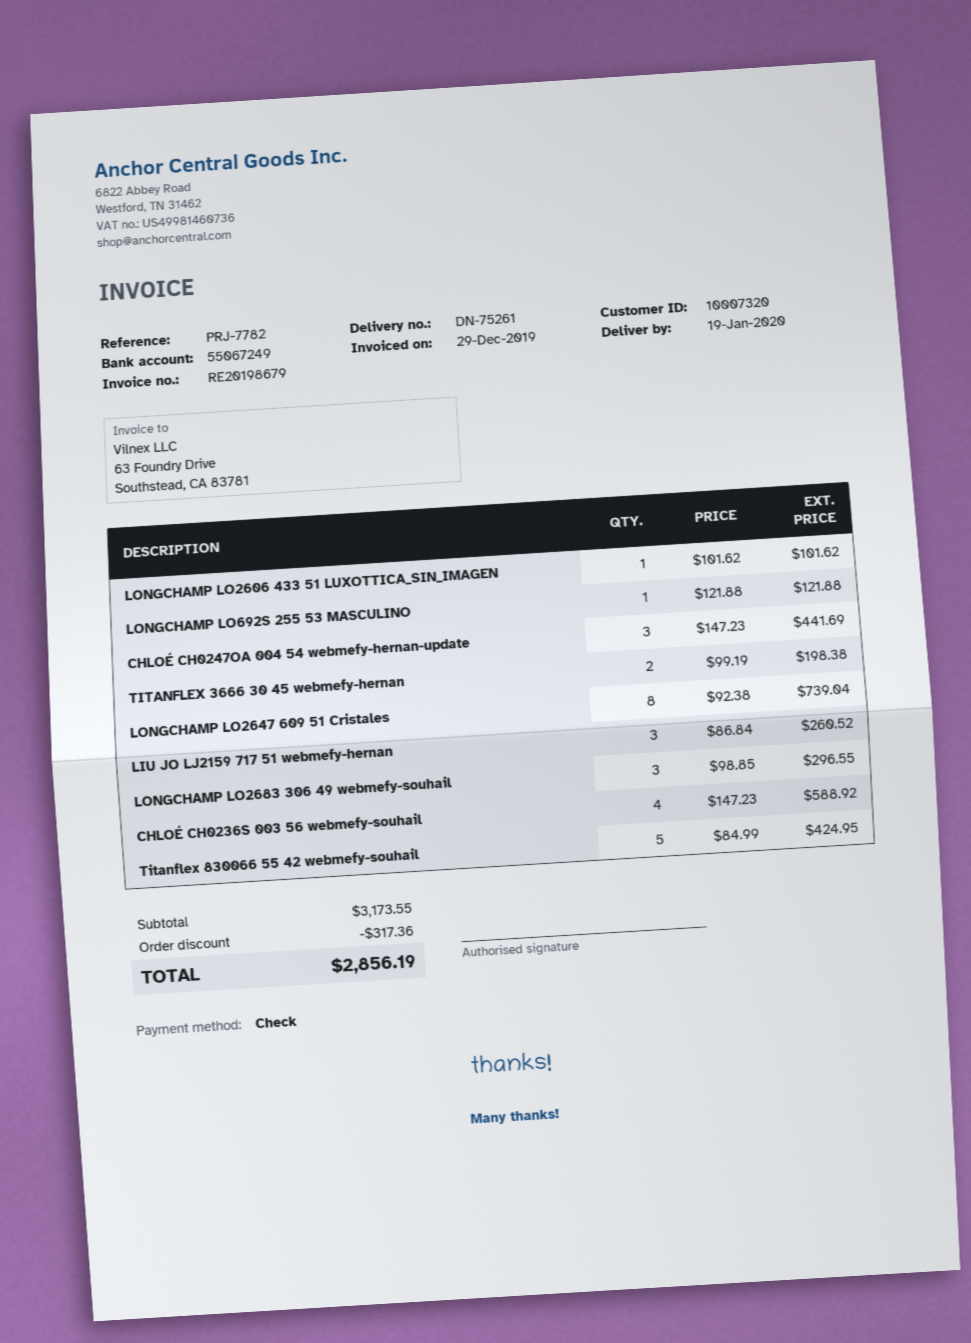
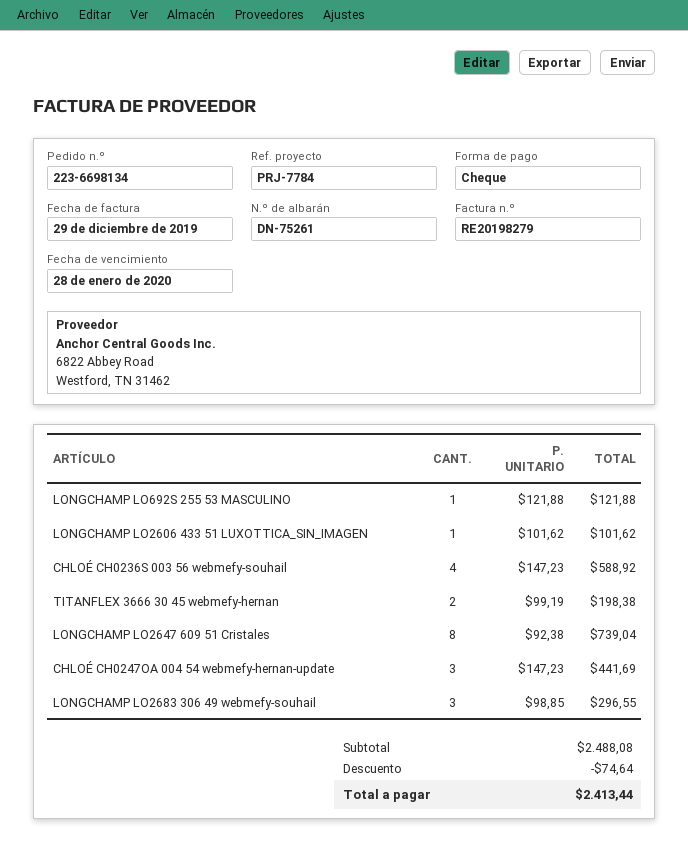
invoice number: RE20198679 -> RE20198279
reference: PRJ-7782 -> PRJ-7784
LIU JO LJ2159 717 51 webmefy-hernan: 3 x 86.84 = 260.52 -> none
Titanflex 830066 55 42 webmefy-souhail: 5 x 84.99 = 424.95 -> none
subtotal: 3173.55 -> 2488.08
discount: 317.36 -> 74.64
total: 2856.19 -> 2413.44

